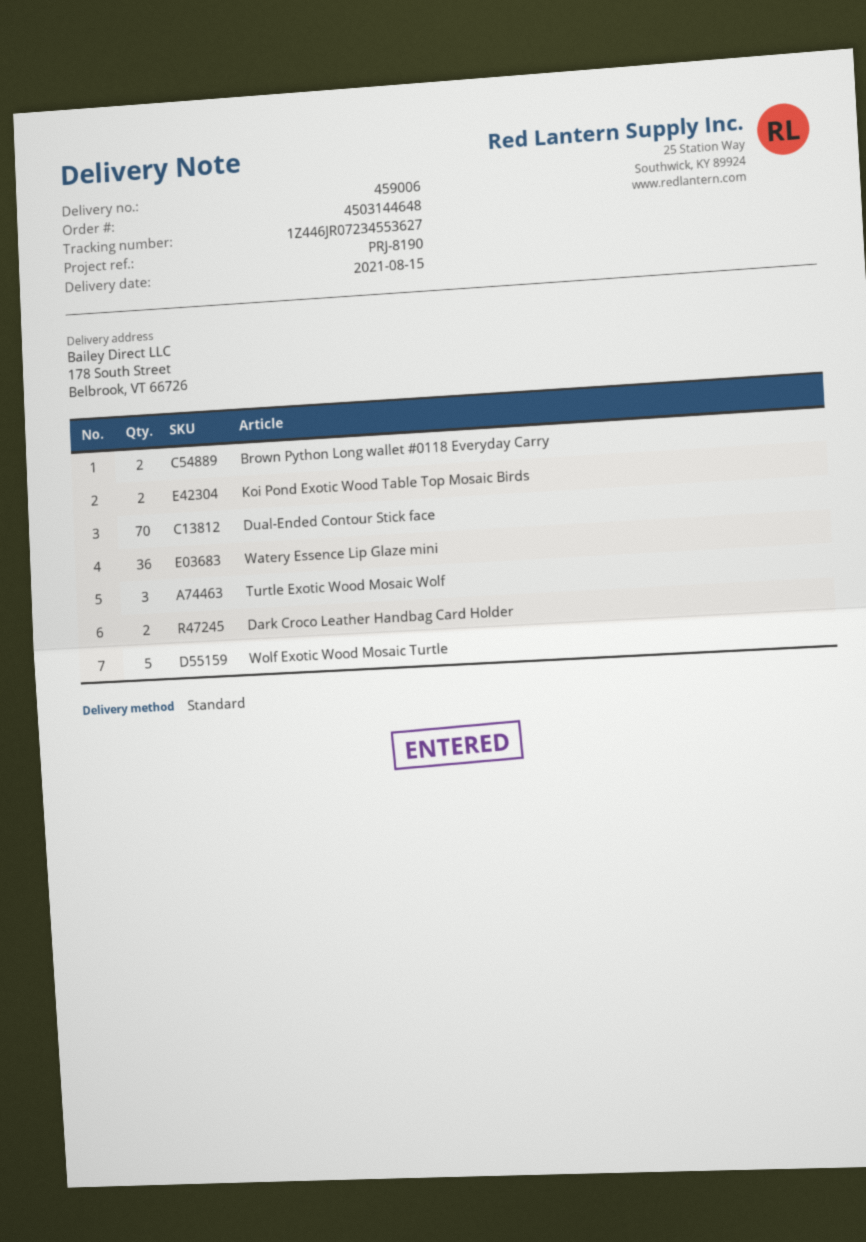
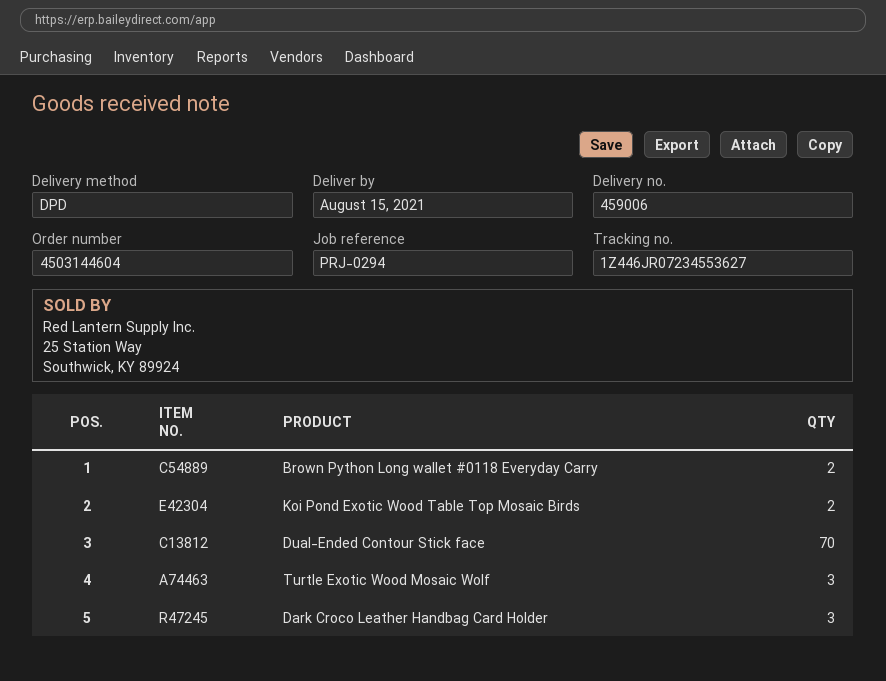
order number: 4503144648 -> 4503144604
reference: PRJ-8190 -> PRJ-0294
shipping method: standard -> DPD
Watery Essence Lip Glaze mini: 36 -> none
Dark Croco Leather Handbag Card Holder: 2 -> 3
Wolf Exotic Wood Mosaic Turtle: 5 -> none

